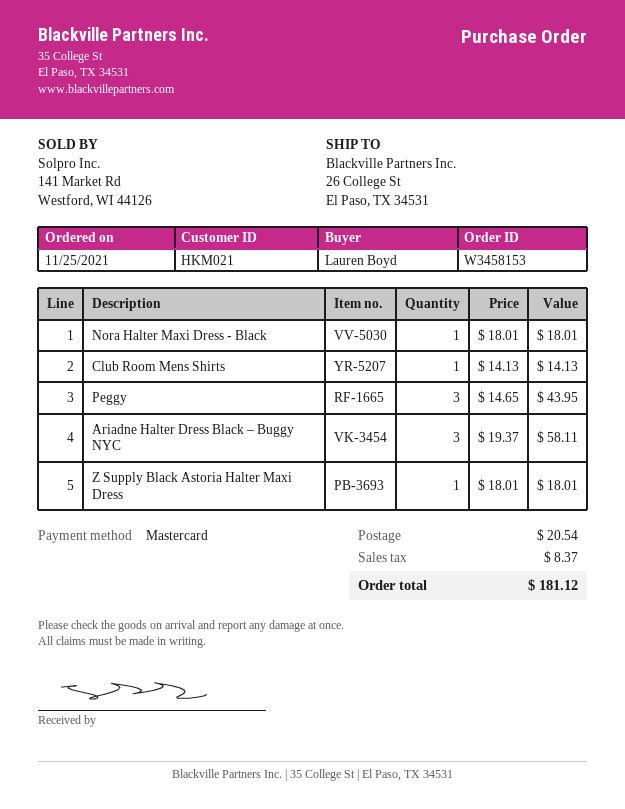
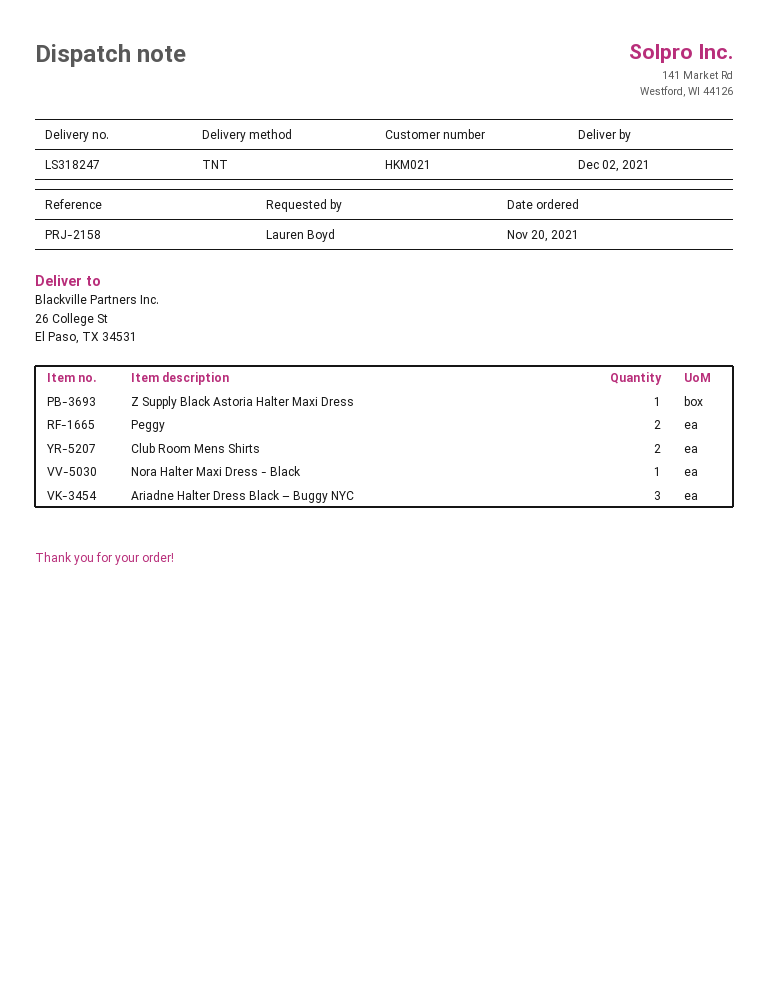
order date: 2021-11-25 -> 2021-11-20
Club Room Mens Shirts: 1 -> 2
Peggy: 3 -> 2

